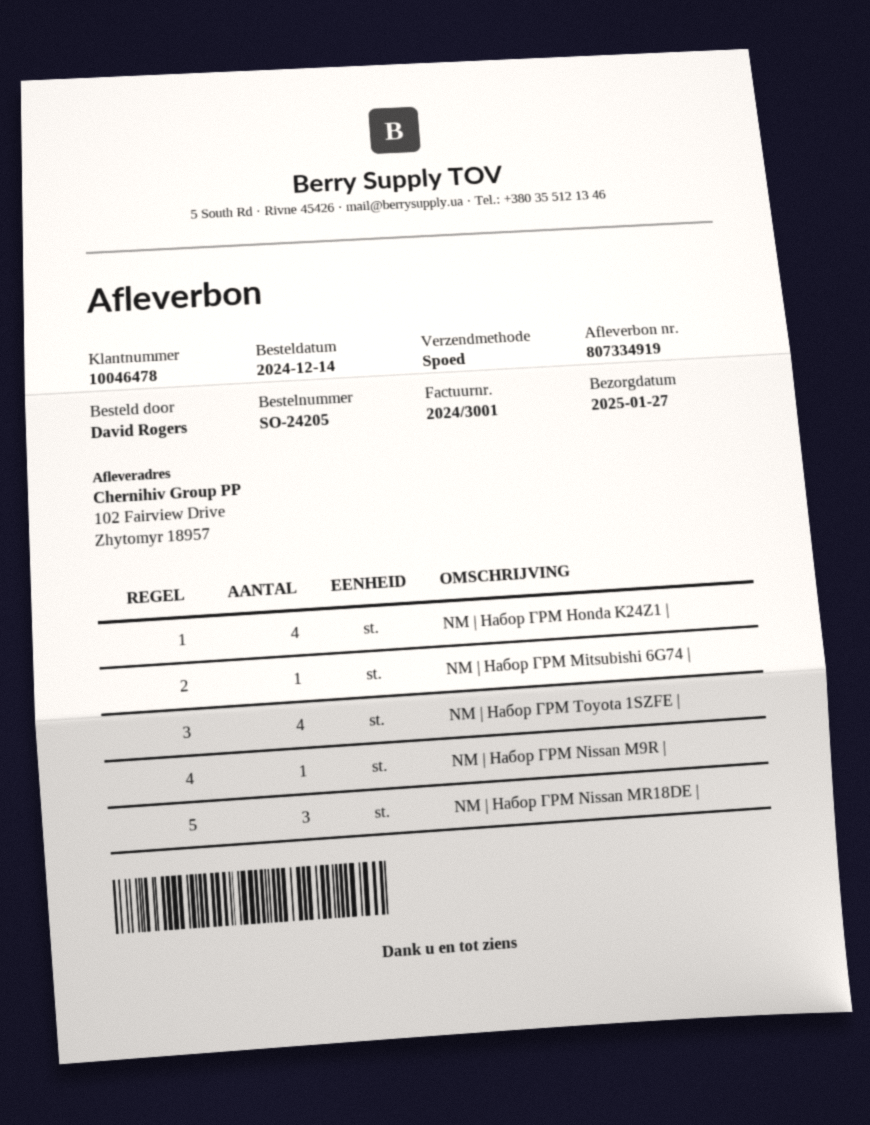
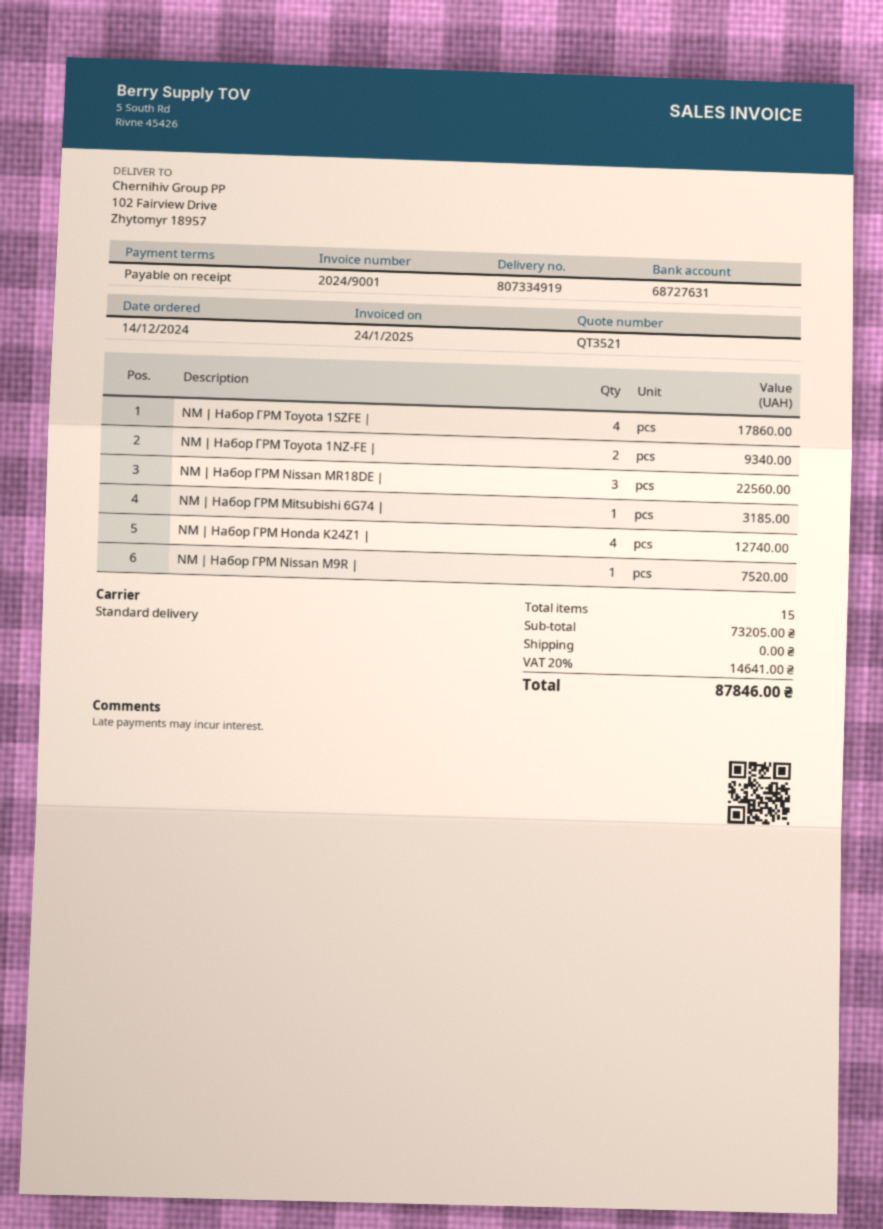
invoice number: 2024/3001 -> 2024/9001
shipping method: express -> standard
NM | Набор ГРМ Toyota 1NZ-FE |: none -> 2

